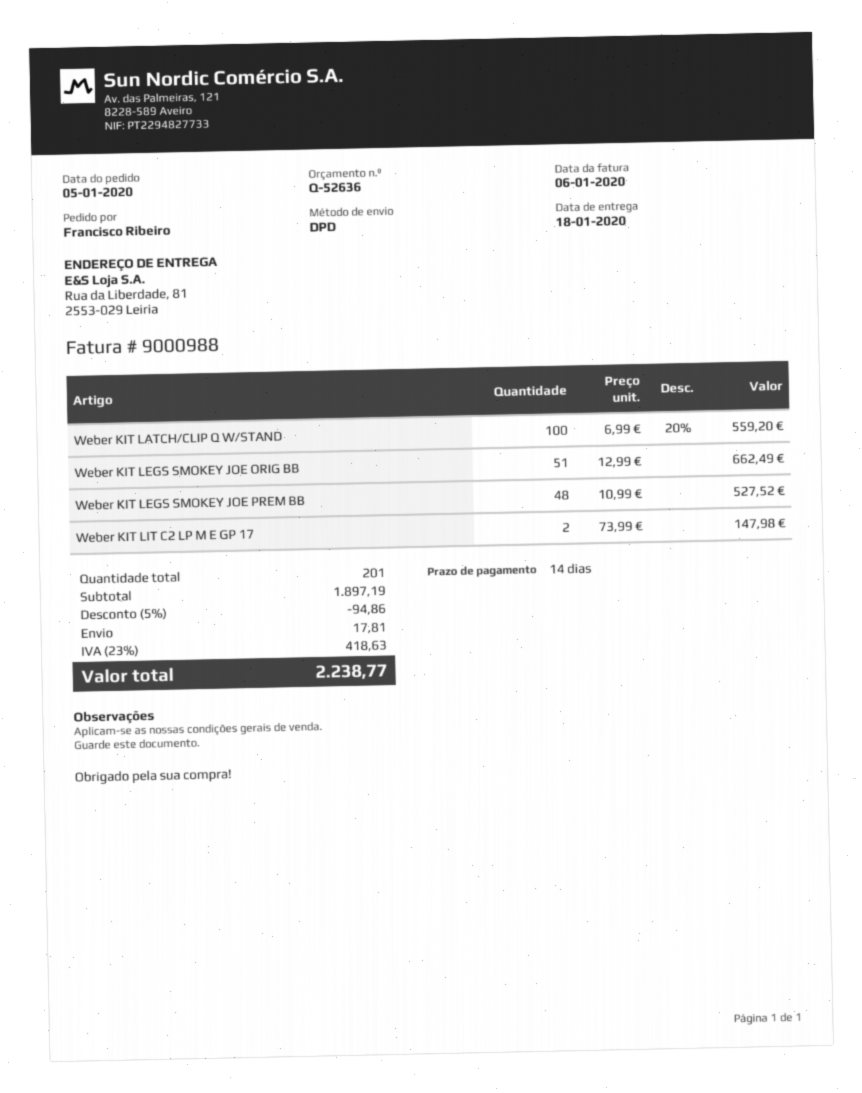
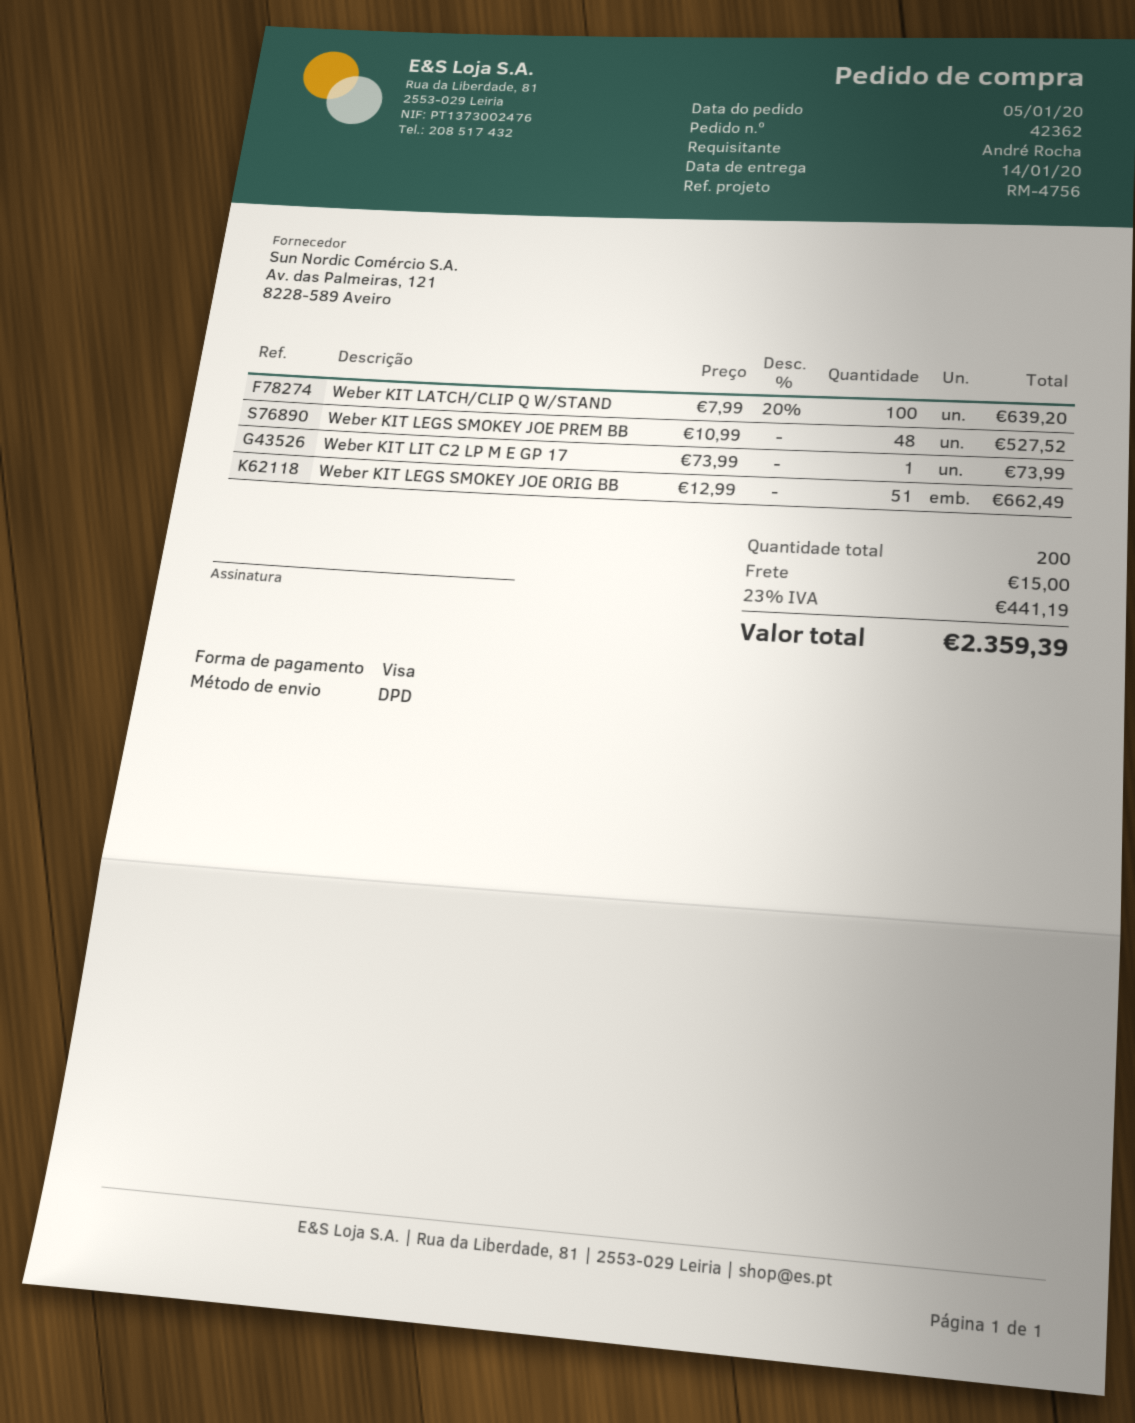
delivery date: 2020-01-18 -> 2020-01-14
ordered by: Francisco Ribeiro -> André Rocha
Weber KIT LATCH/CLIP Q W/STAND: 100 x 6.99 - 20% = 559.20 -> 100 x 7.99 - 20% = 639.20
Weber KIT LIT C2 LP M E GP 17: 2 x 73.99 = 147.98 -> 1 x 73.99 = 73.99
total quantity: 201 -> 200
discount: 5% = 94.86 -> none
shipping: 17.81 -> 15.00
tax: 23% = 418.63 -> 23% = 441.19
total: 2238.77 -> 2359.39

